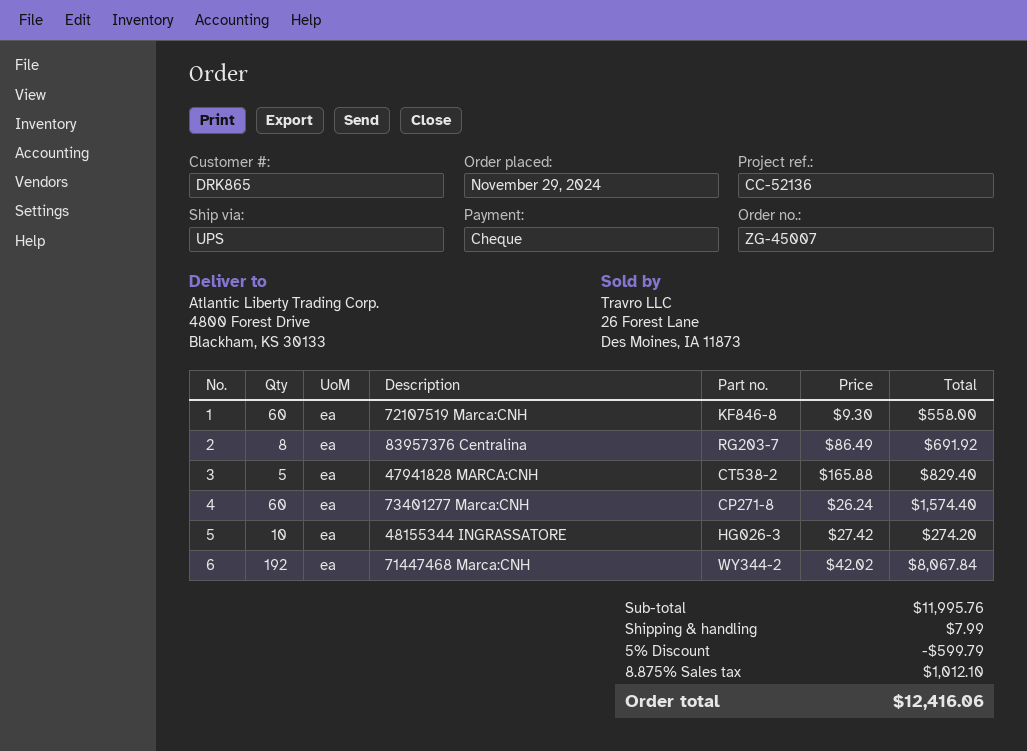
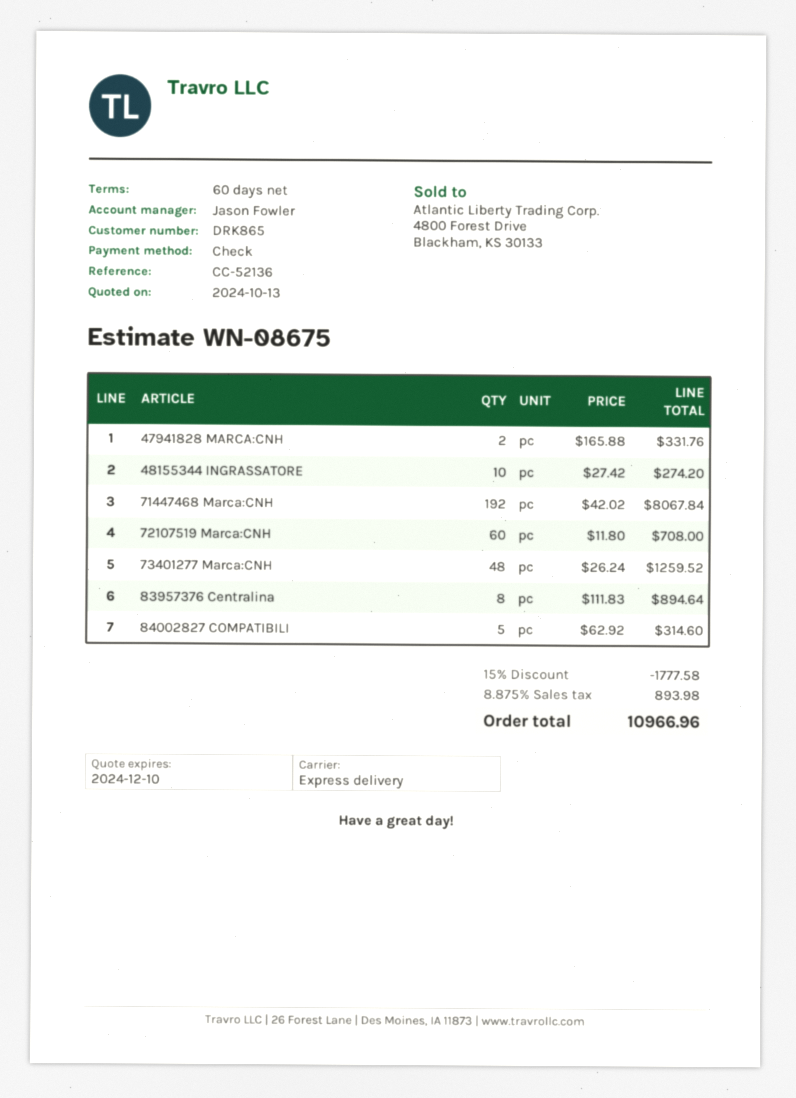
shipping method: UPS -> express
72107519 Marca:CNH: 60 x 9.30 = 558.00 -> 60 x 11.80 = 708.00
83957376 Centralina: 8 x 86.49 = 691.92 -> 8 x 111.83 = 894.64
47941828 MARCA:CNH: 5 x 165.88 = 829.40 -> 2 x 165.88 = 331.76
73401277 Marca:CNH: 60 x 26.24 = 1574.40 -> 48 x 26.24 = 1259.52
84002827 COMPATIBILI: none -> 5 x 62.92 = 314.60
discount: 5% = 599.79 -> 15% = 1777.58
shipping: 7.99 -> none
tax: 8.875% = 1012.10 -> 8.875% = 893.98
total: 12416.06 -> 10966.96

